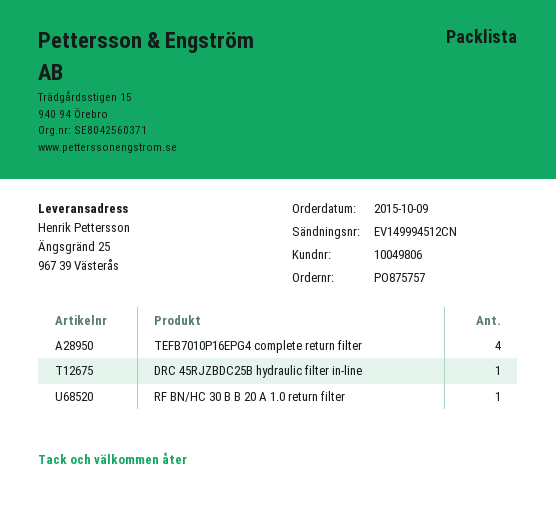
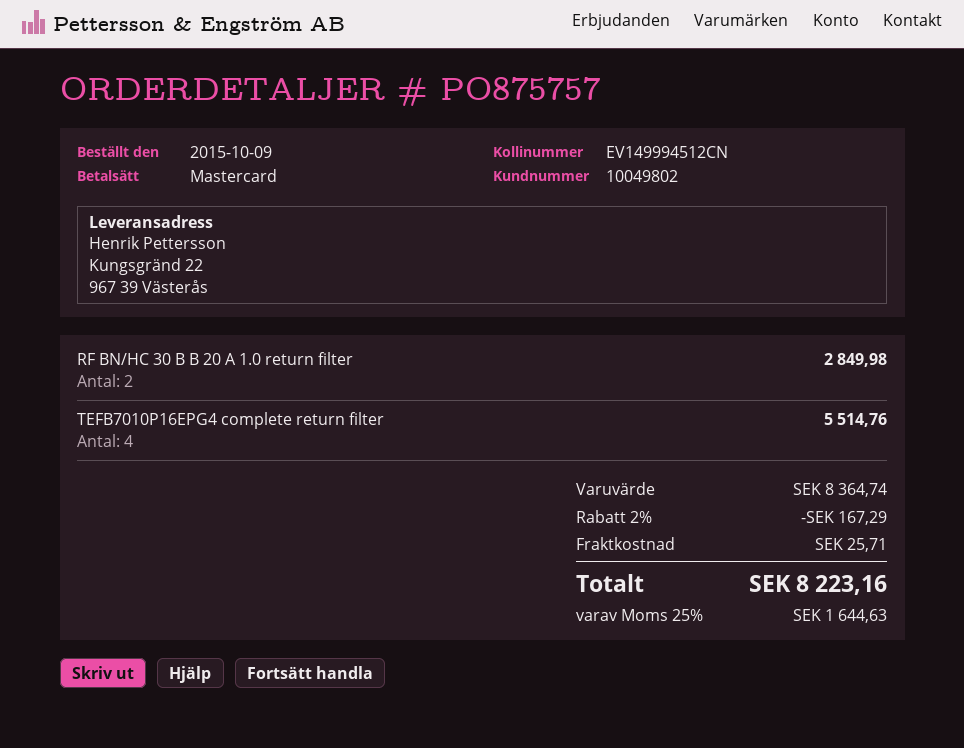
customer number: 10049806 -> 10049802
ship to: Ängsgränd 25, 967 39 Västerås -> Kungsgränd 22, 967 39 Västerås
DRC 45RJZBDC25B hydraulic filter in-line: 1 -> none
RF BN/HC 30 B B 20 A 1.0 return filter: 1 -> 2

